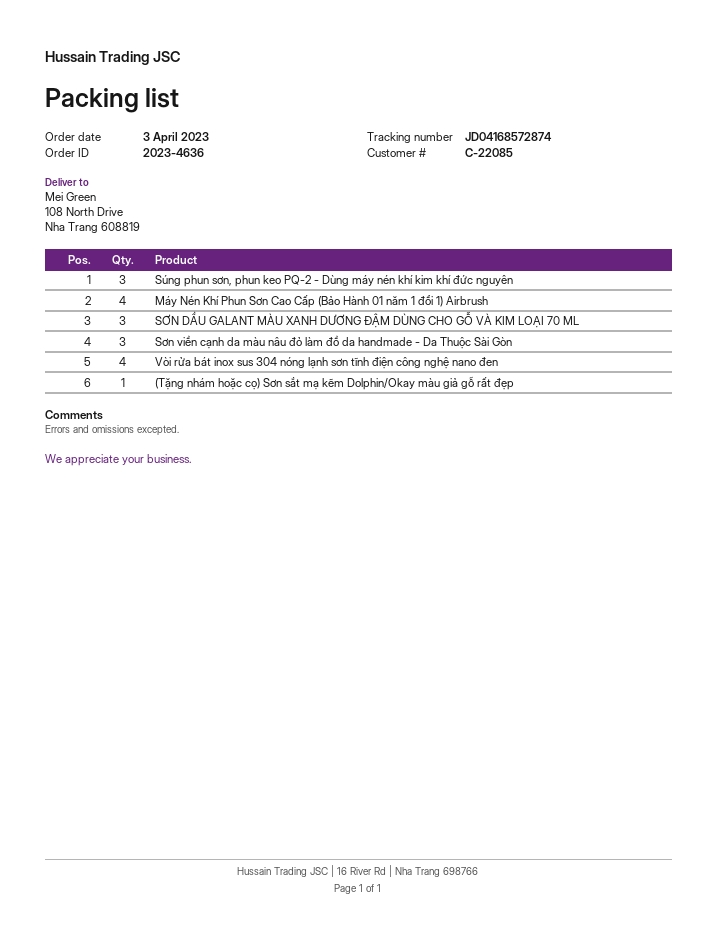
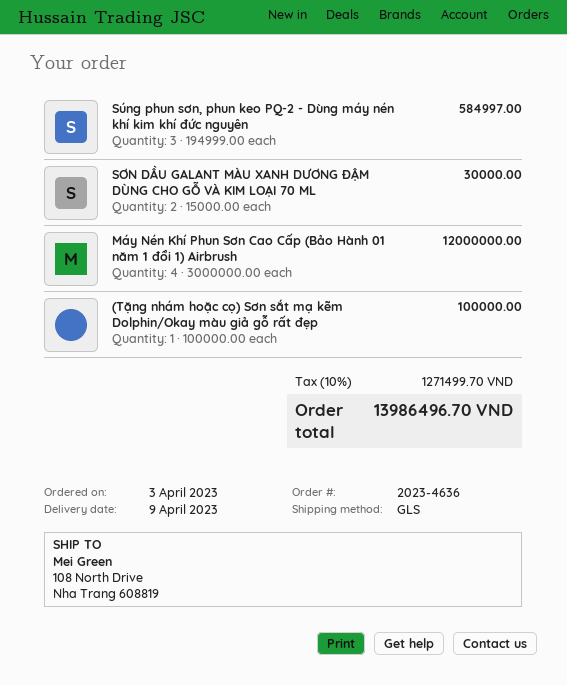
SƠN DẦU GALANT MÀU XANH DƯƠNG ĐẬM DÙNG CHO GỖ VÀ KIM LOẠI 70 ML: 3 -> 2
Sơn viền cạnh da màu nâu đỏ làm đồ da handmade - Da Thuộc Sài Gòn: 3 -> none
Vòi rửa bát inox sus 304 nóng lạnh sơn tĩnh điện công nghệ nano đen: 4 -> none

